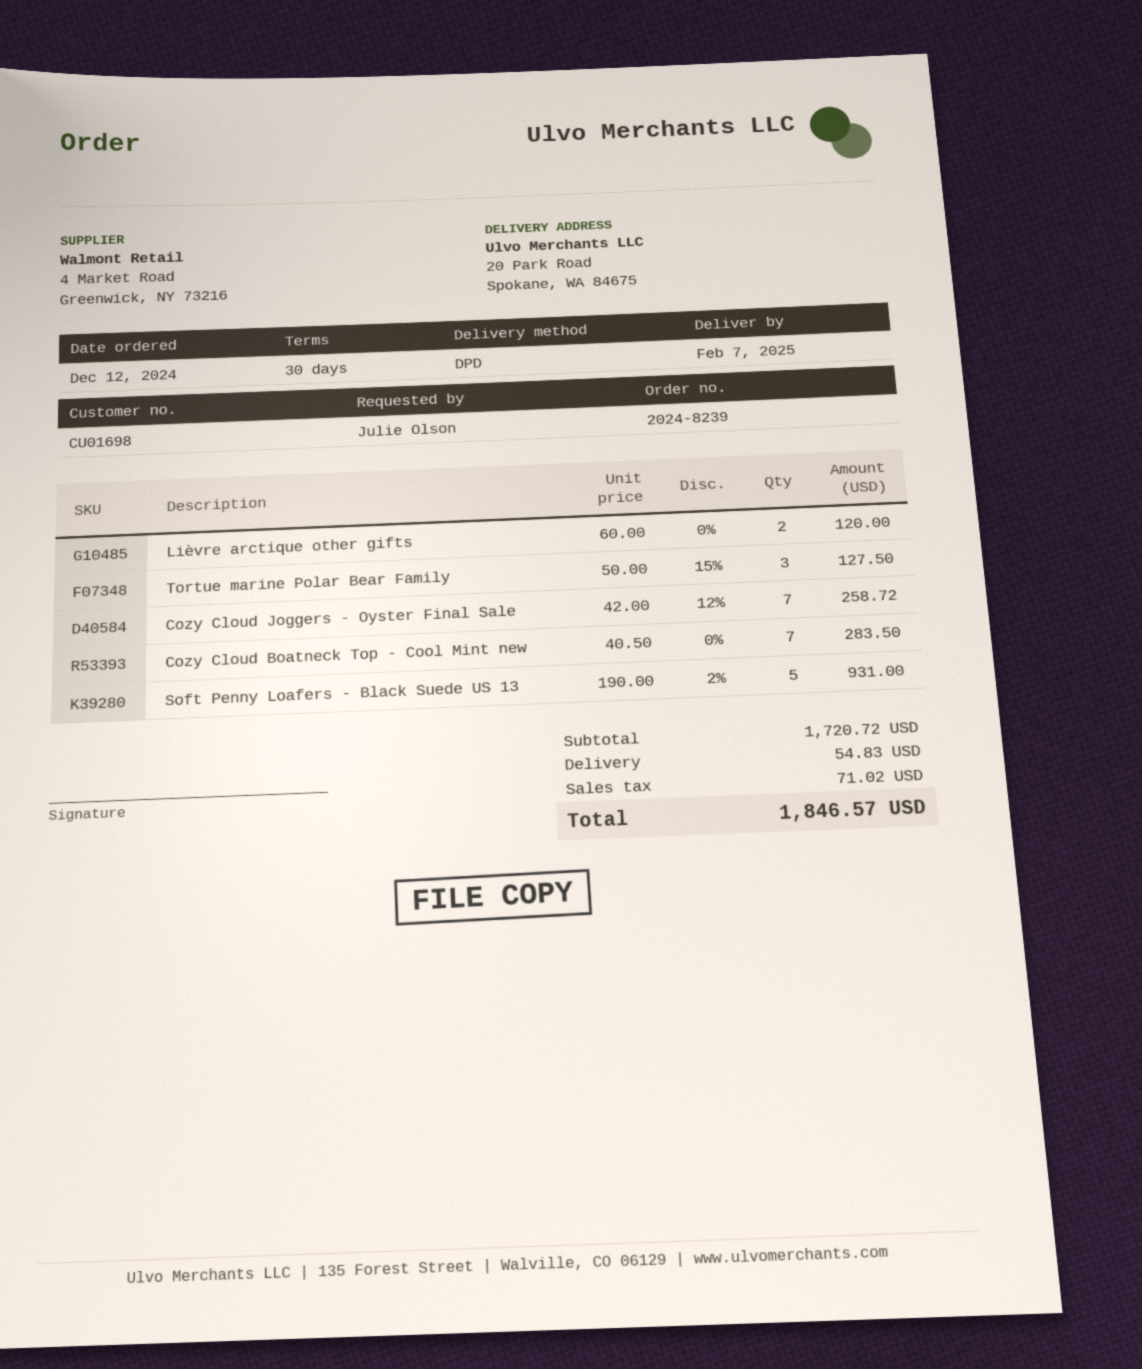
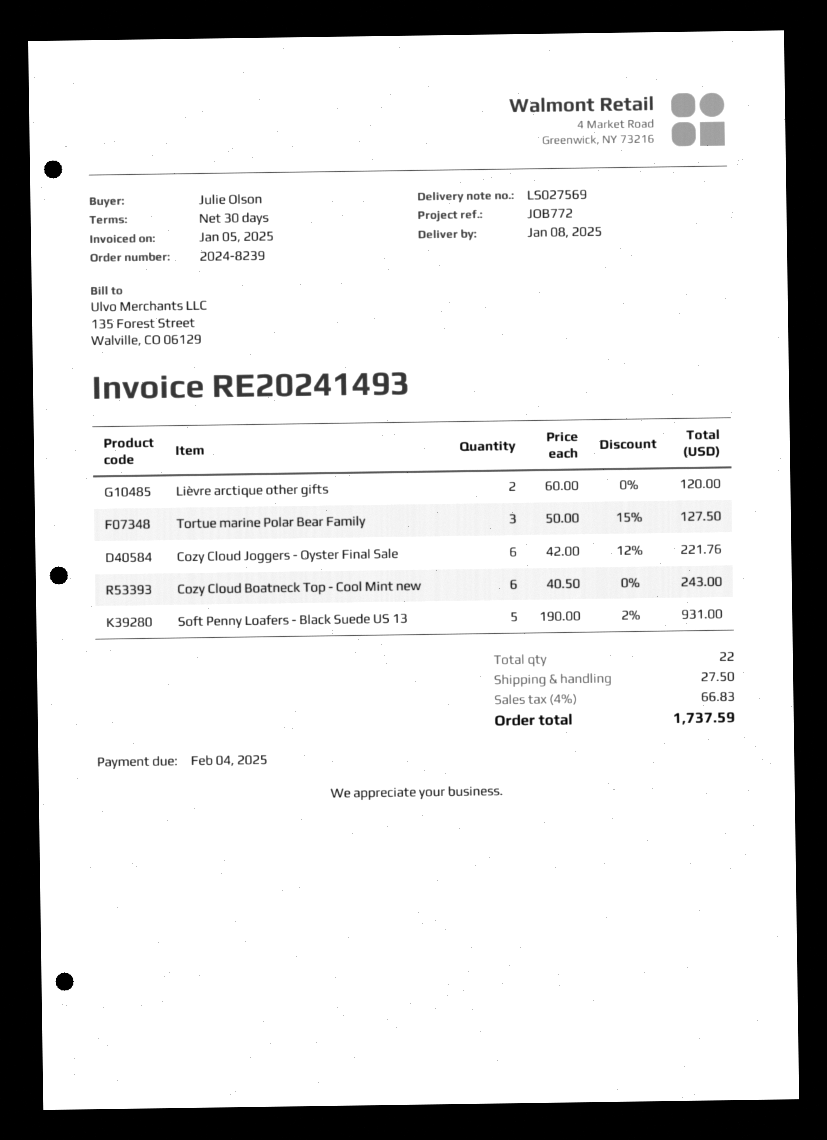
delivery date: 2025-02-07 -> 2025-01-08
Cozy Cloud Joggers - Oyster Final Sale: 7 x 42.00 - 12% = 258.72 -> 6 x 42.00 - 12% = 221.76
Cozy Cloud Boatneck Top - Cool Mint new: 7 x 40.50 = 283.50 -> 6 x 40.50 = 243.00
shipping: 54.83 -> 27.50
tax: 71.02 -> 66.83
total: 1846.57 -> 1737.59

